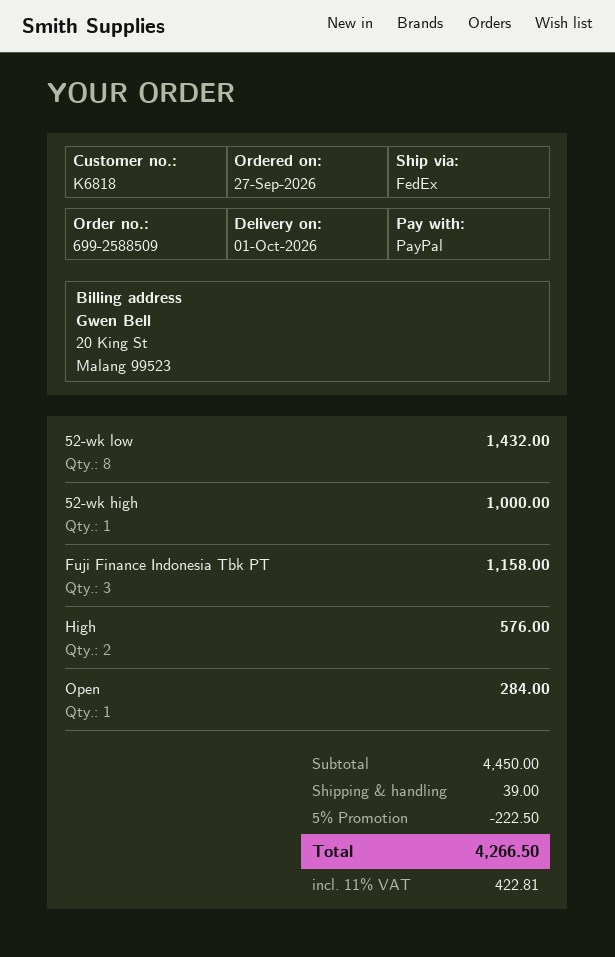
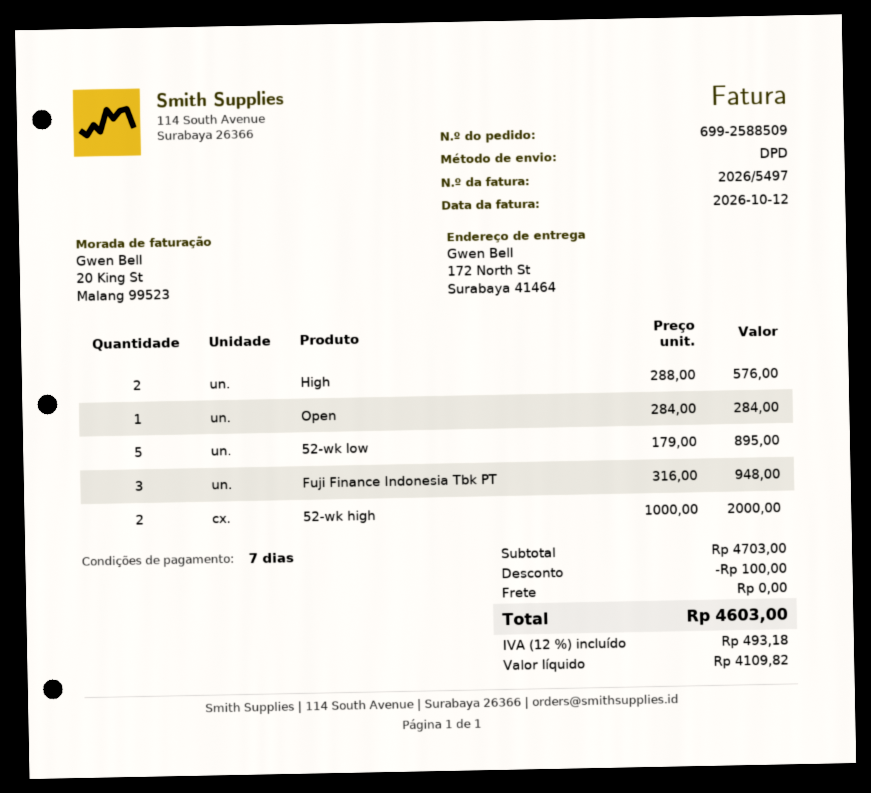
shipping method: FedEx -> DPD
52-wk low: 8 for 1432.00 -> 5 for 895.00
52-wk high: 1 for 1000.00 -> 2 for 2000.00
Fuji Finance Indonesia Tbk PT: 3 for 1158.00 -> 3 for 948.00
subtotal: 4450.00 -> 4703.00
discount: 222.50 -> 100.00
shipping: 39.00 -> 0.00
tax: 11% = 422.81 -> 12% = 493.18
total: 4266.50 -> 4603.00

